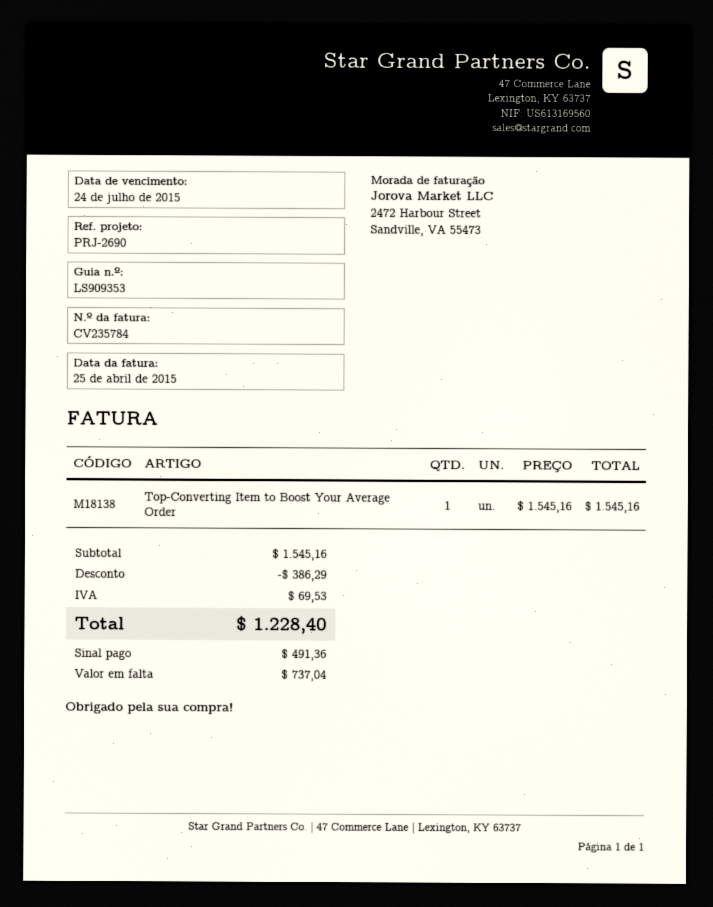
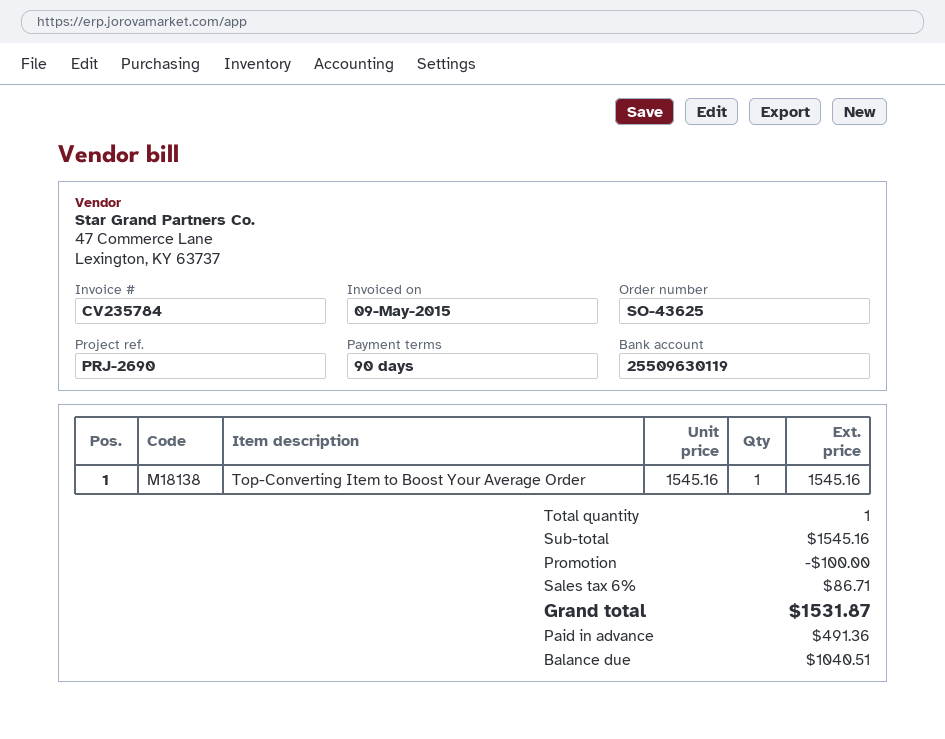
invoice date: 2015-04-25 -> 2015-05-09
discount: 386.29 -> 100.00
tax: 69.53 -> 86.71
total: 1228.40 -> 1531.87
balance: 737.04 -> 1040.51

